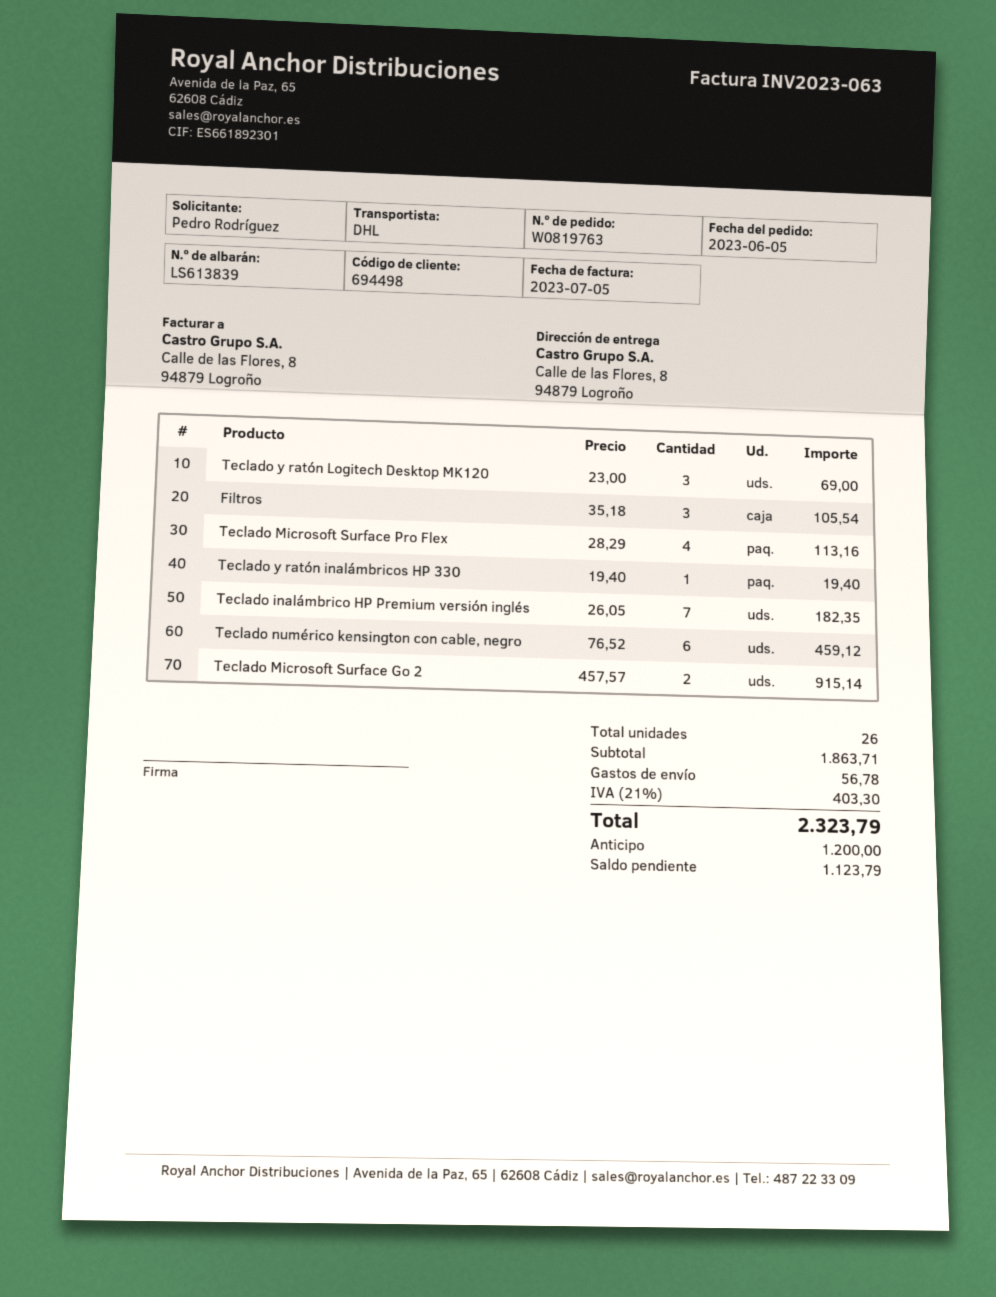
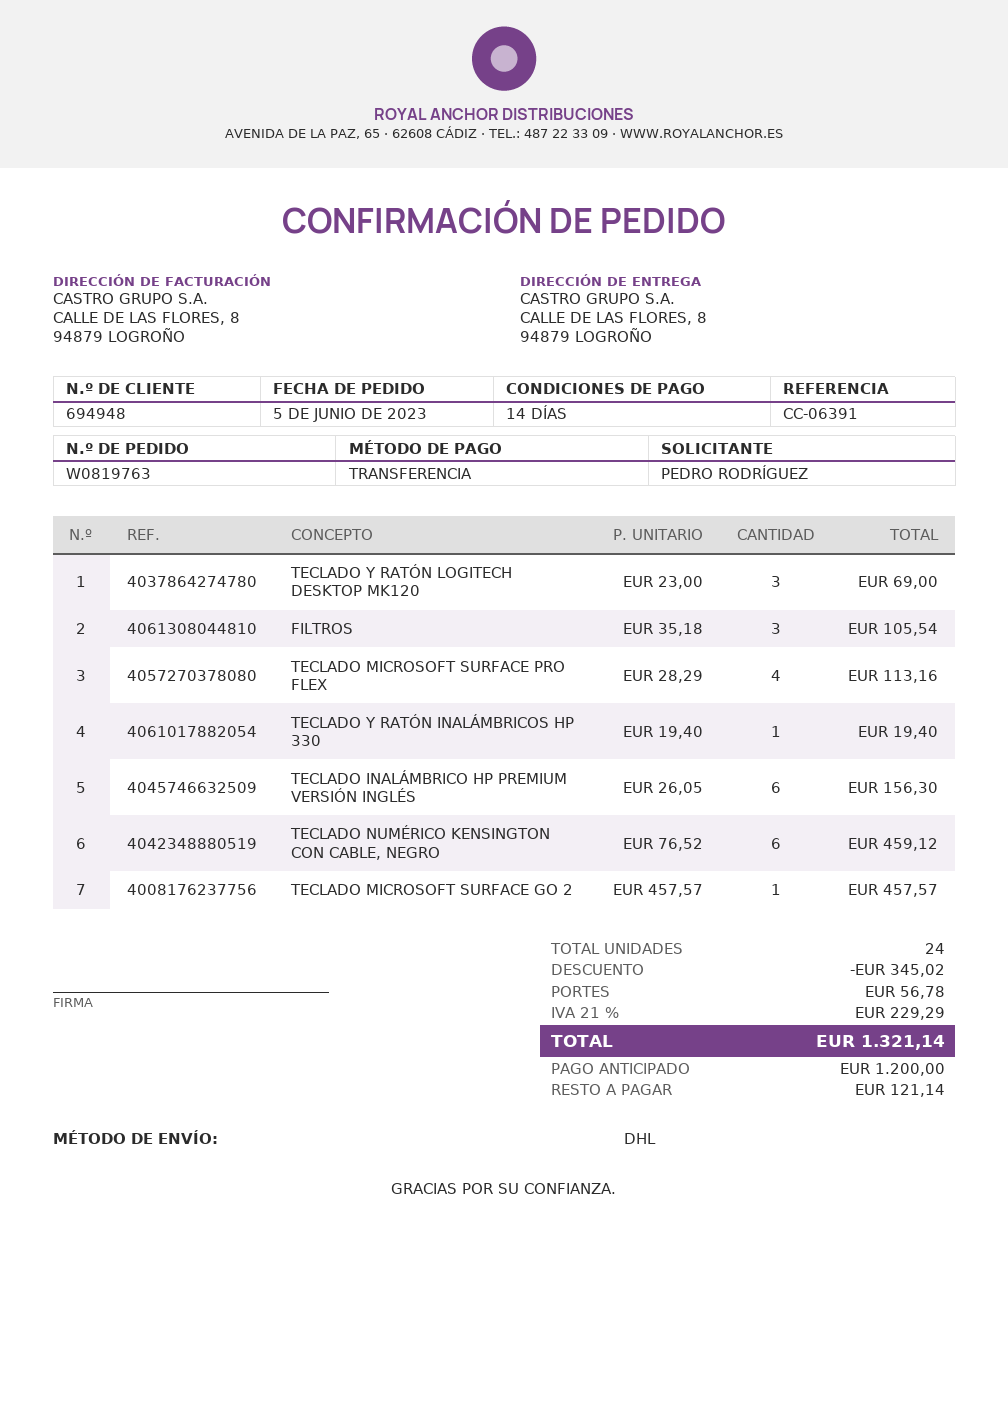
customer number: 694498 -> 694948
Teclado inalámbrico HP Premium versión inglés: 7 x 26.05 = 182.35 -> 6 x 26.05 = 156.30
Teclado Microsoft Surface Go 2: 2 x 457.57 = 915.14 -> 1 x 457.57 = 457.57
total quantity: 26 -> 24
discount: none -> 345.02
tax: 21% = 403.30 -> 21% = 229.29
total: 2323.79 -> 1321.14
balance: 1123.79 -> 121.14

